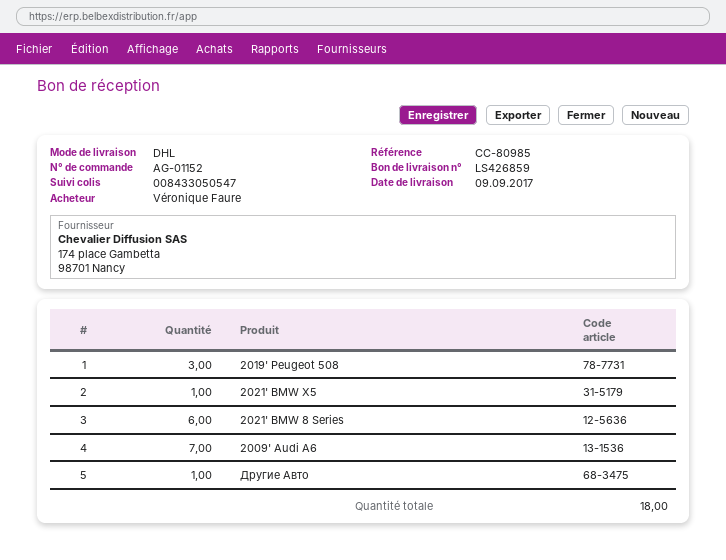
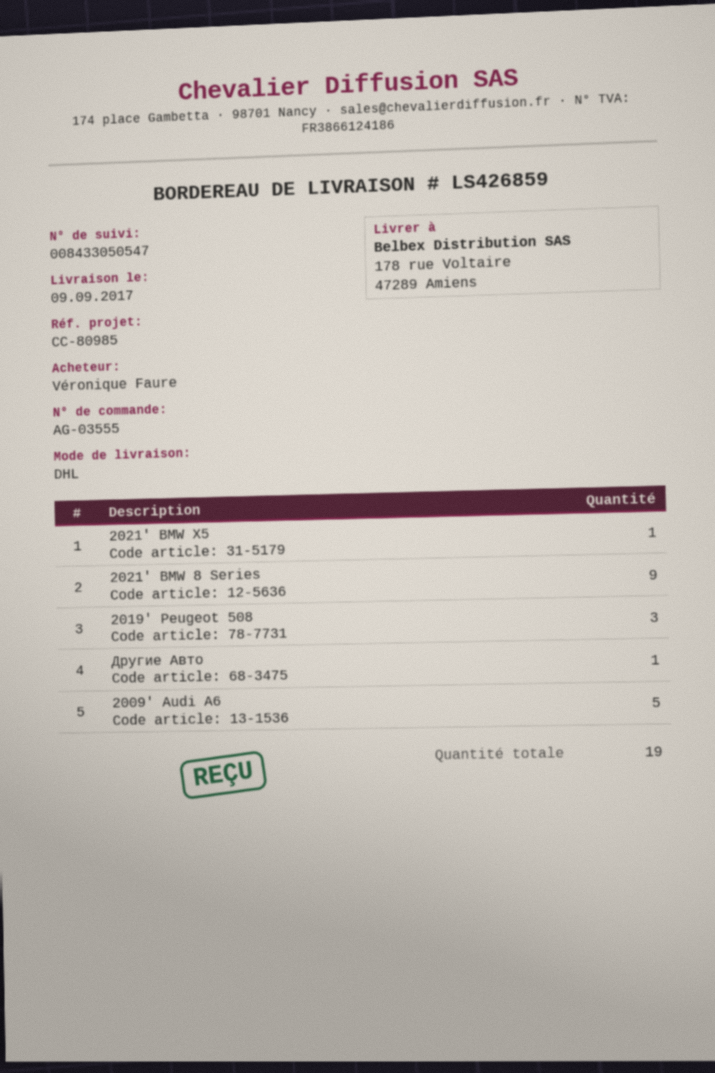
order number: AG-01152 -> AG-03555
2021' BMW 8 Series: 6 -> 9
2009' Audi A6: 7 -> 5
total quantity: 18 -> 19

